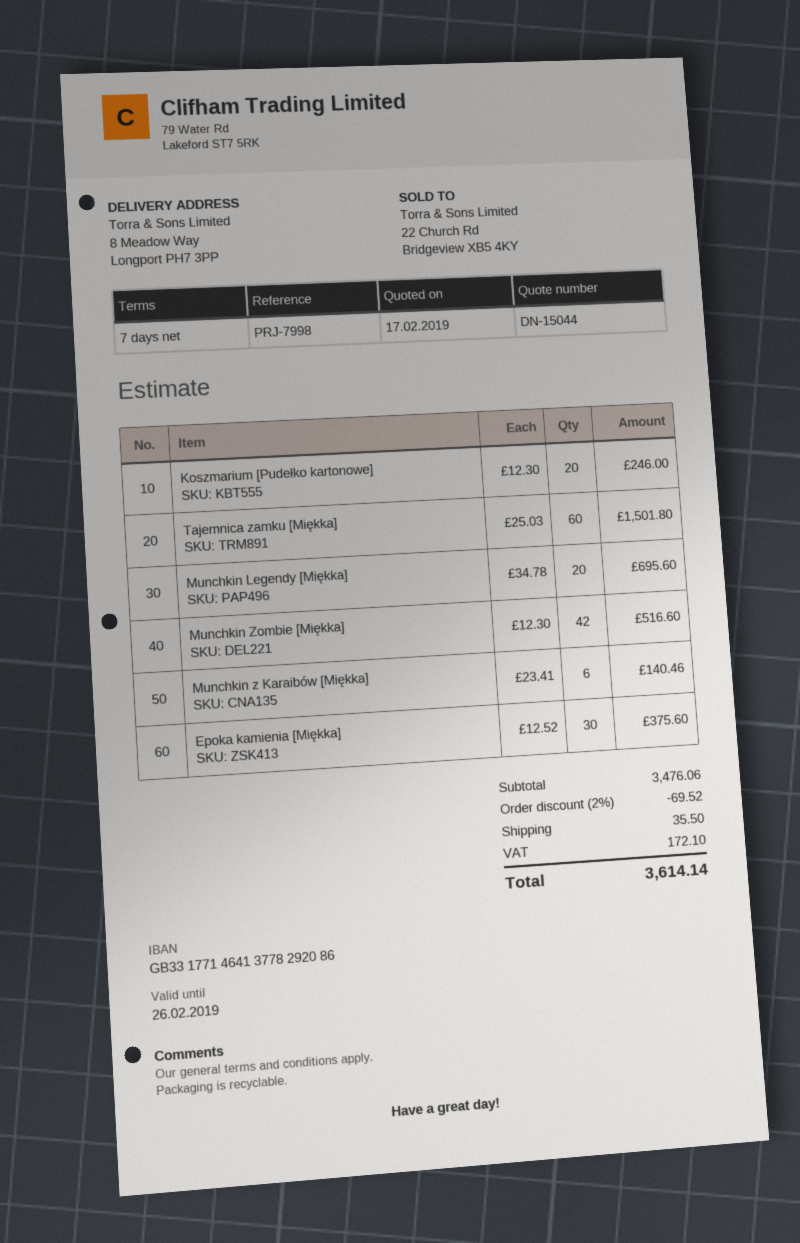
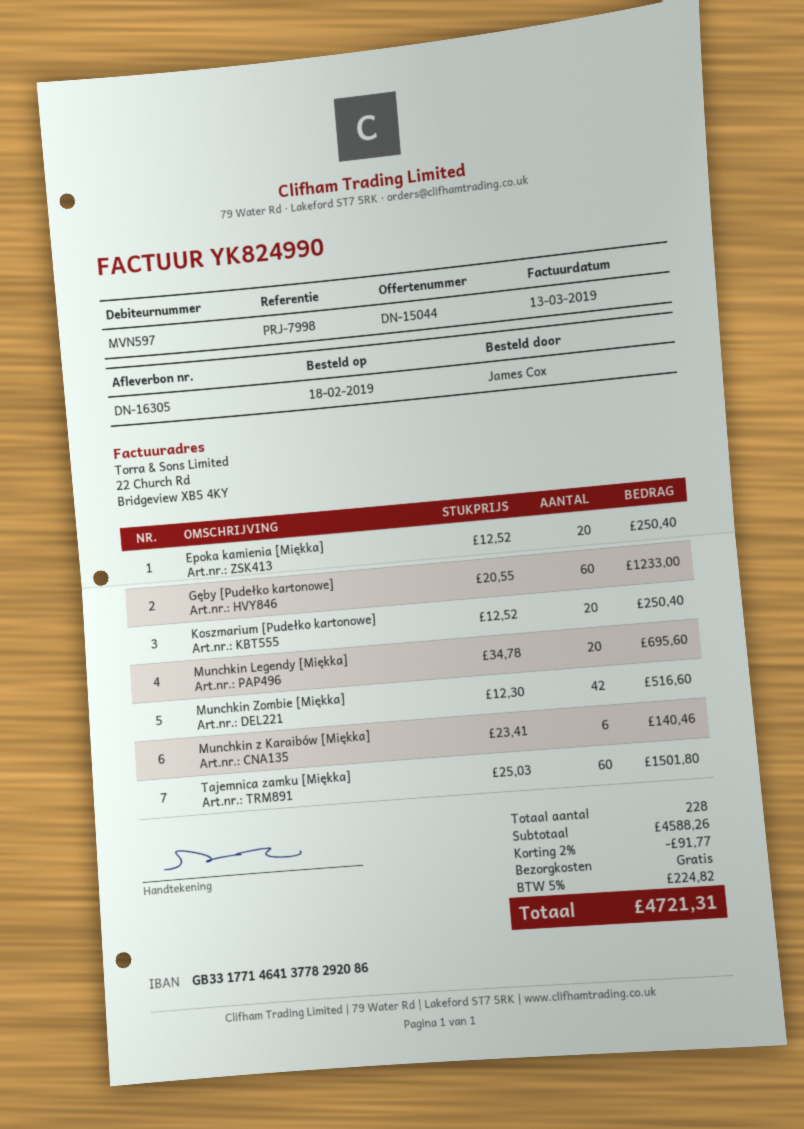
Koszmarium [Pudełko kartonowe]: 20 x 12.30 = 246.00 -> 20 x 12.52 = 250.40
Epoka kamienia [Miękka]: 30 x 12.52 = 375.60 -> 20 x 12.52 = 250.40
Gęby [Pudełko kartonowe]: none -> 60 x 20.55 = 1233.00
subtotal: 3476.06 -> 4588.26
discount: 2% = 69.52 -> 2% = 91.77
shipping: 35.50 -> 0.00
tax: 172.10 -> 224.82
total: 3614.14 -> 4721.31

